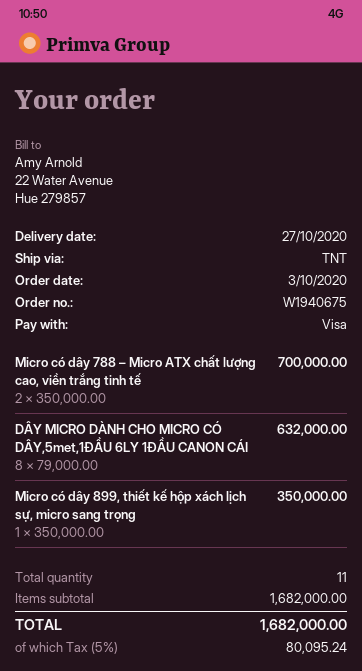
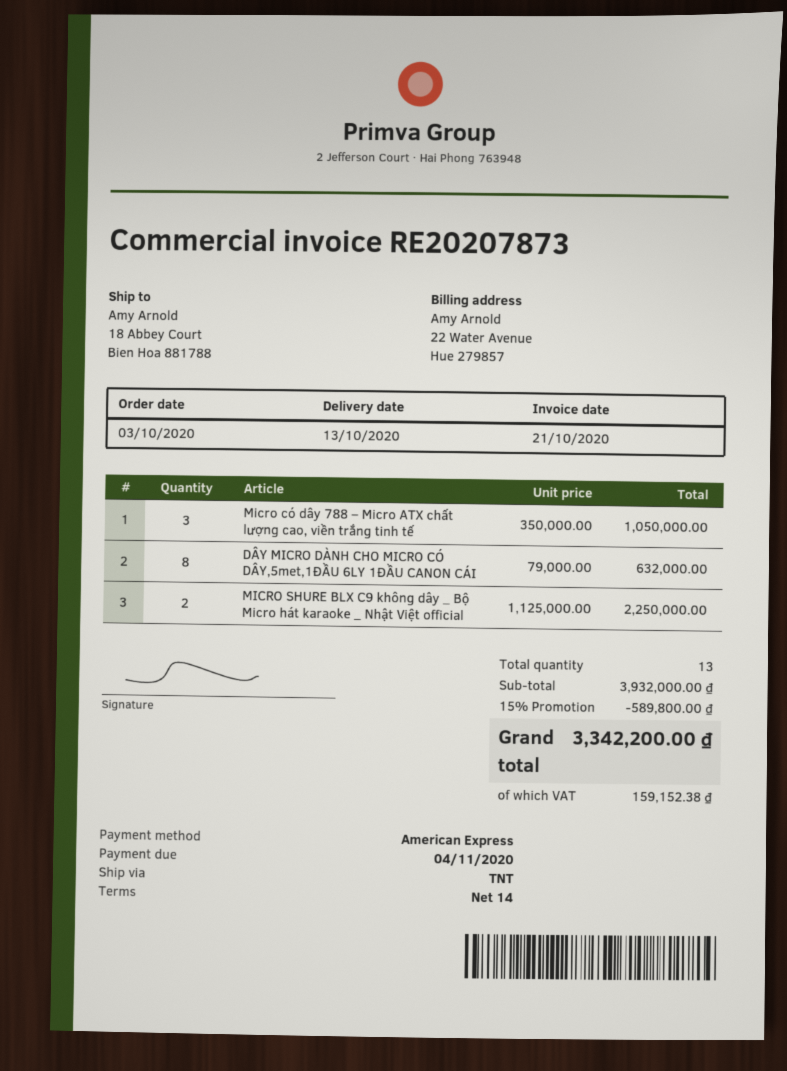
delivery date: 2020-10-27 -> 2020-10-13
payment method: Visa -> American Express
Micro có dây 788 – Micro ATX chất lượng cao, viền trắng tinh tế: 2 x 350000.00 = 700000.00 -> 3 x 350000.00 = 1050000.00
Micro có dây 899, thiết kế hộp xách lịch sự, micro sang trọng: 1 x 350000.00 = 350000.00 -> none
MICRO SHURE BLX C9 không dây _ Bộ Micro hát karaoke _ Nhật Việt official: none -> 2 x 1125000.00 = 2250000.00
total quantity: 11 -> 13
subtotal: 1682000.00 -> 3932000.00
discount: none -> 15% = 589800.00
tax: 80095.24 -> 159152.38
total: 1682000.00 -> 3342200.00

